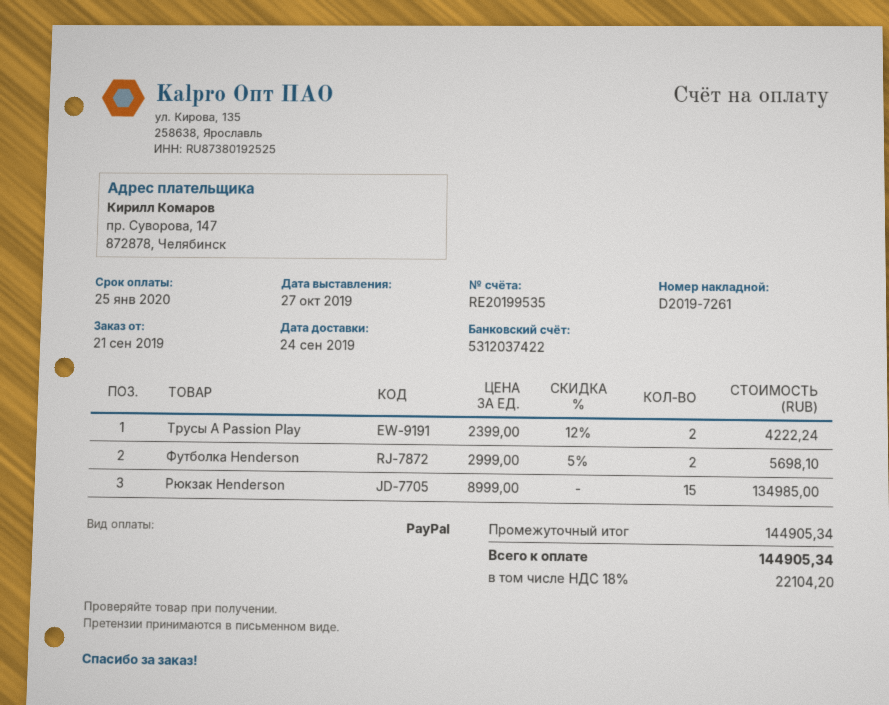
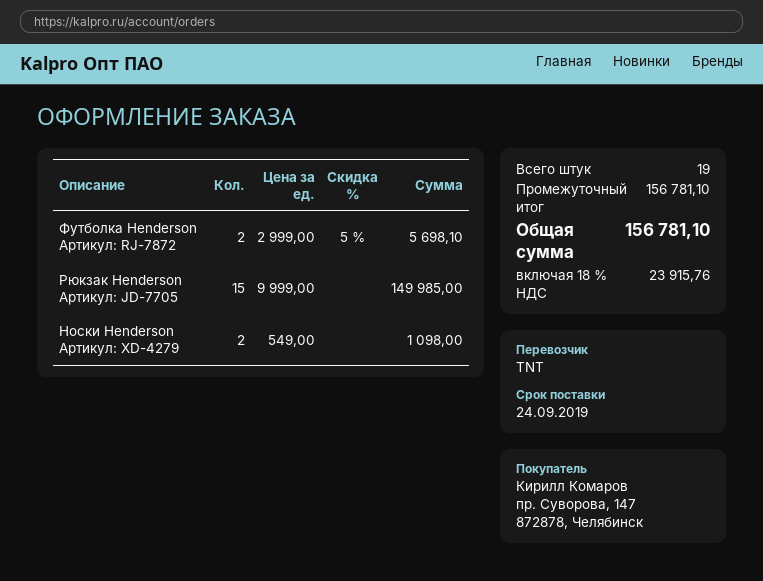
Трусы A Passion Play: 2 x 2399.00 - 12% = 4222.24 -> none
Рюкзак Henderson: 15 x 8999.00 = 134985.00 -> 15 x 9999.00 = 149985.00
Носки Henderson: none -> 2 x 549.00 = 1098.00
subtotal: 144905.34 -> 156781.10
tax: 18% = 22104.20 -> 18% = 23915.76
total: 144905.34 -> 156781.10

